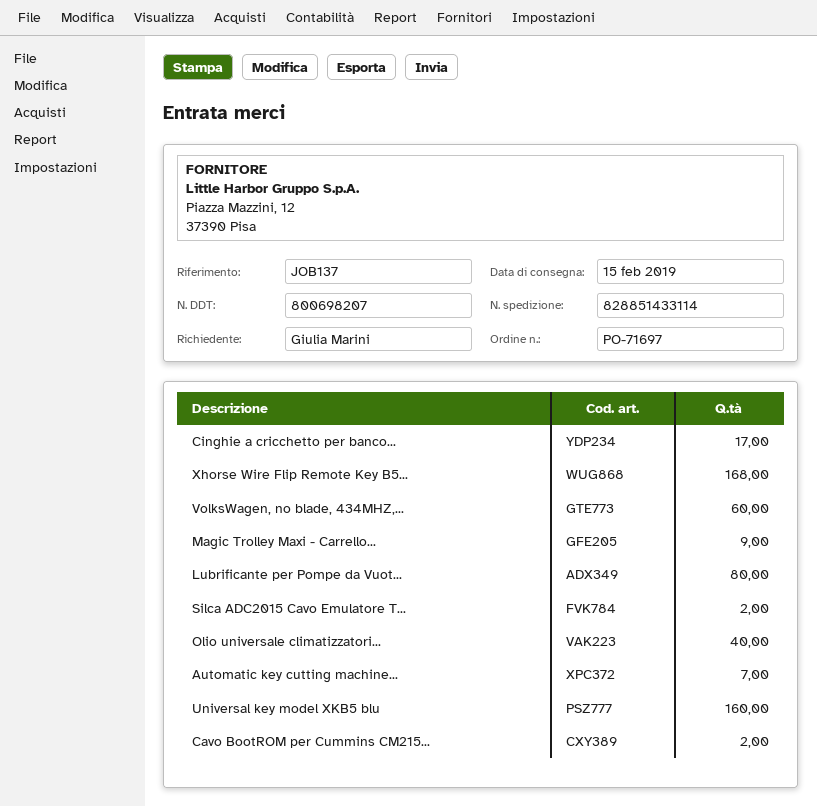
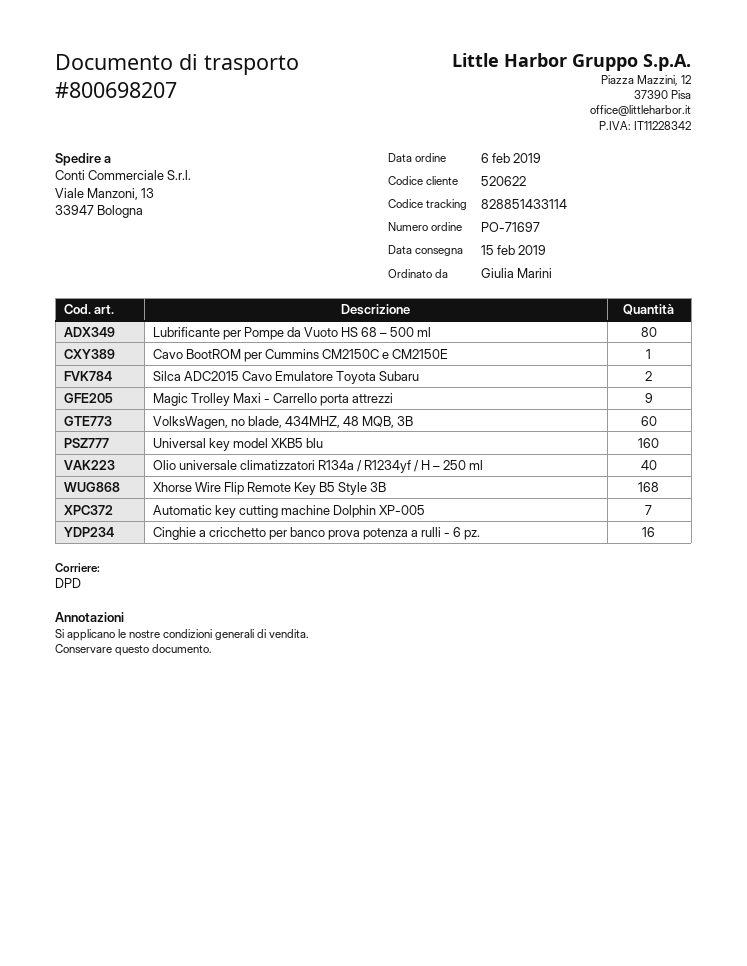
Cinghie a cricchetto per banco...: 17 -> 16
Cavo BootROM per Cummins CM215...: 2 -> 1

